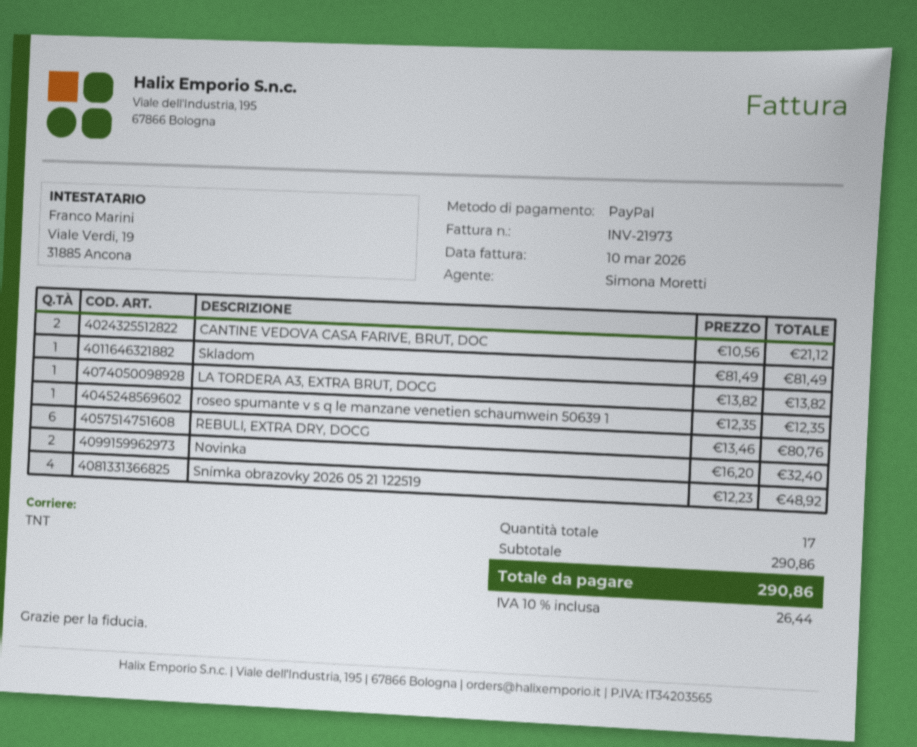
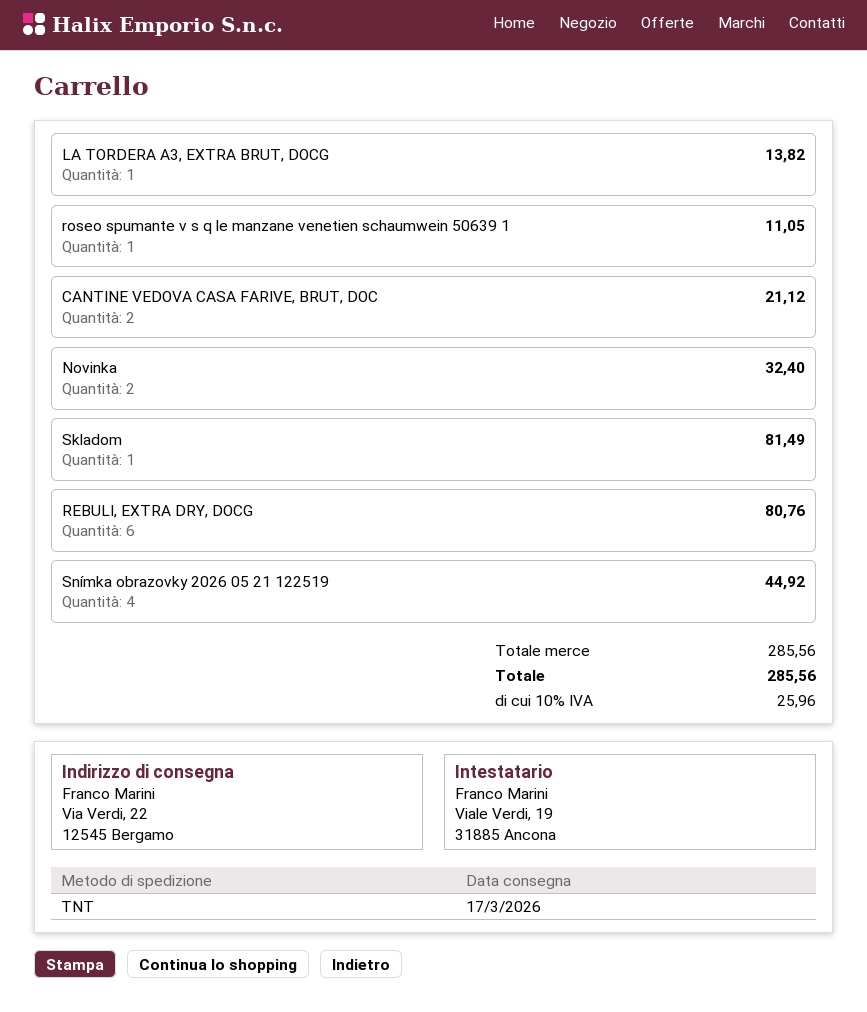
roseo spumante v s q le manzane venetien schaumwein 50639 1: 1 for 12.35 -> 1 for 11.05
Snímka obrazovky 2026 05 21 122519: 4 for 48.92 -> 4 for 44.92
subtotal: 290.86 -> 285.56
tax: 10% = 26.44 -> 10% = 25.96
total: 290.86 -> 285.56

